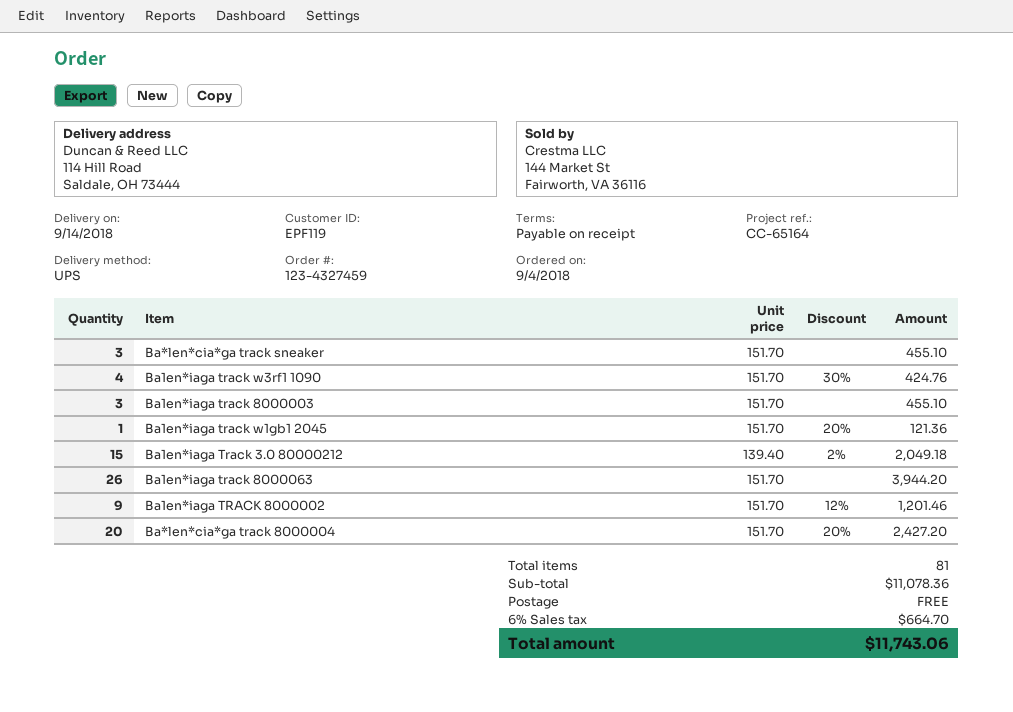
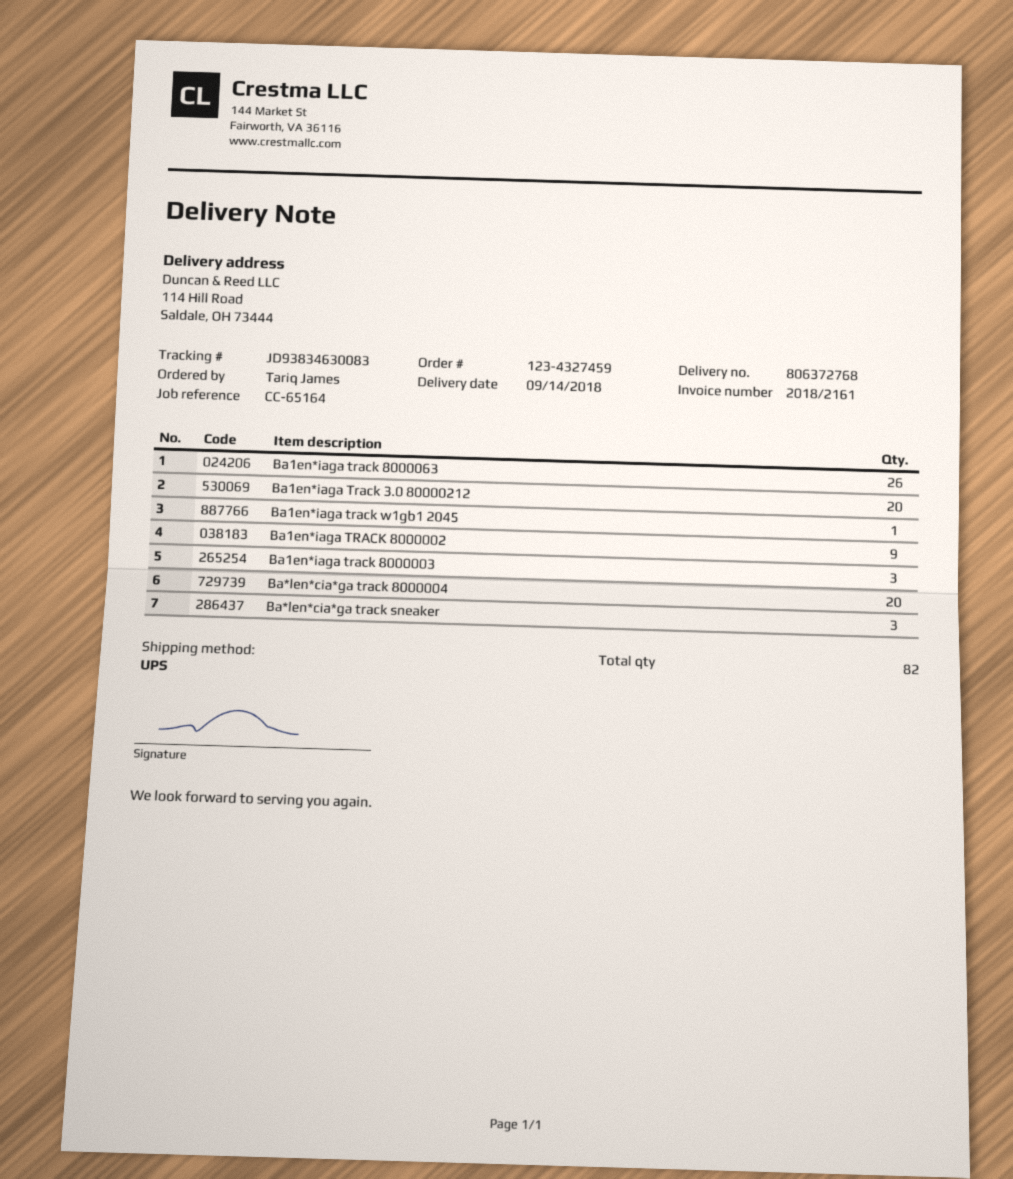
Ba1en*iaga track w3rf1 1090: 4 -> none
Ba1en*iaga Track 3.0 80000212: 15 -> 20
total quantity: 81 -> 82

